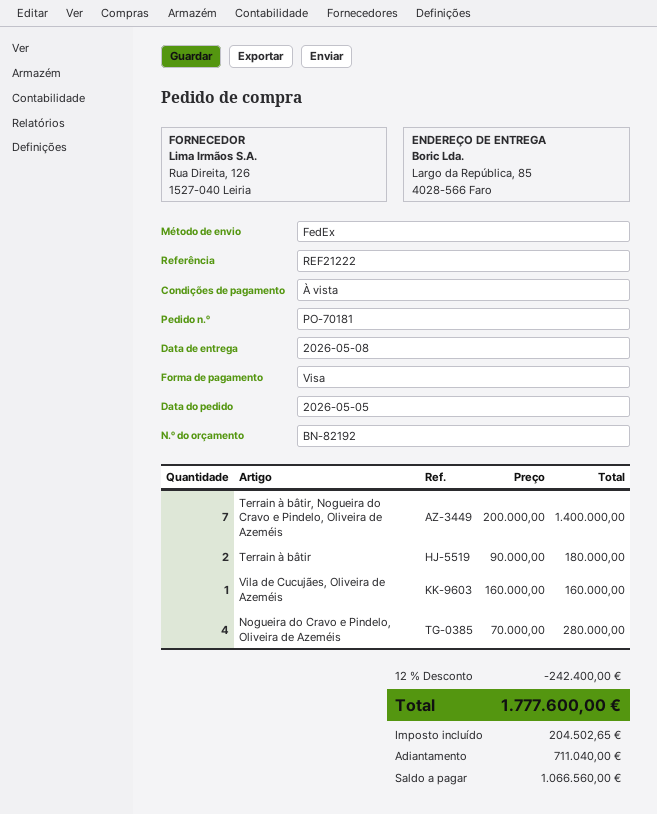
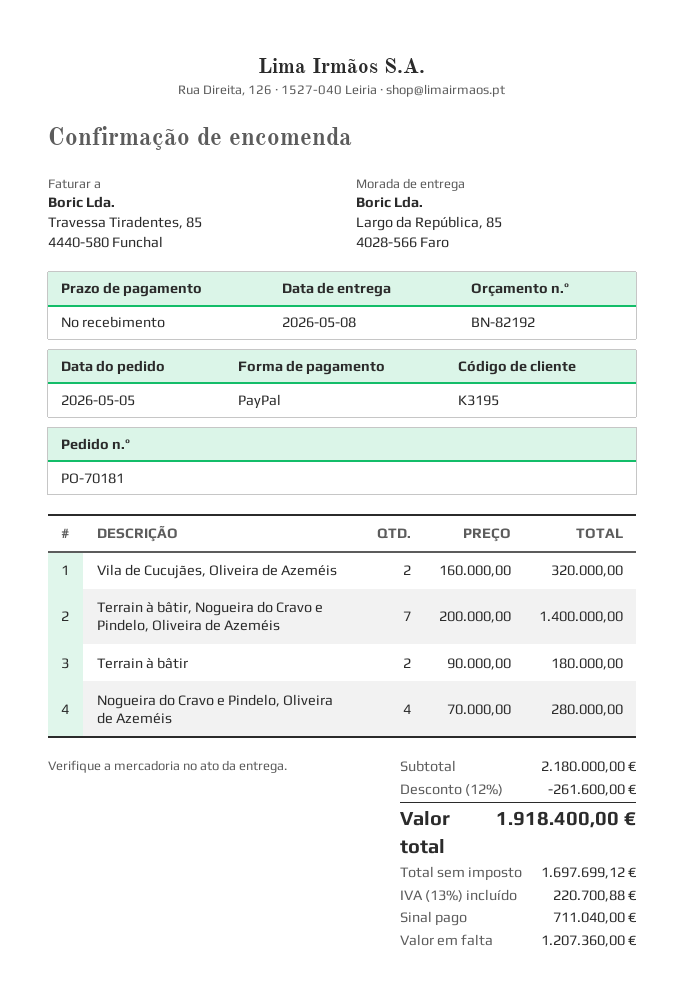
payment method: Visa -> PayPal
Vila de Cucujães, Oliveira de Azeméis: 1 x 160000.00 = 160000.00 -> 2 x 160000.00 = 320000.00
discount: 12% = 242400.00 -> 12% = 261600.00
tax: 204502.65 -> 220700.88
total: 1777600.00 -> 1918400.00
balance: 1066560.00 -> 1207360.00

